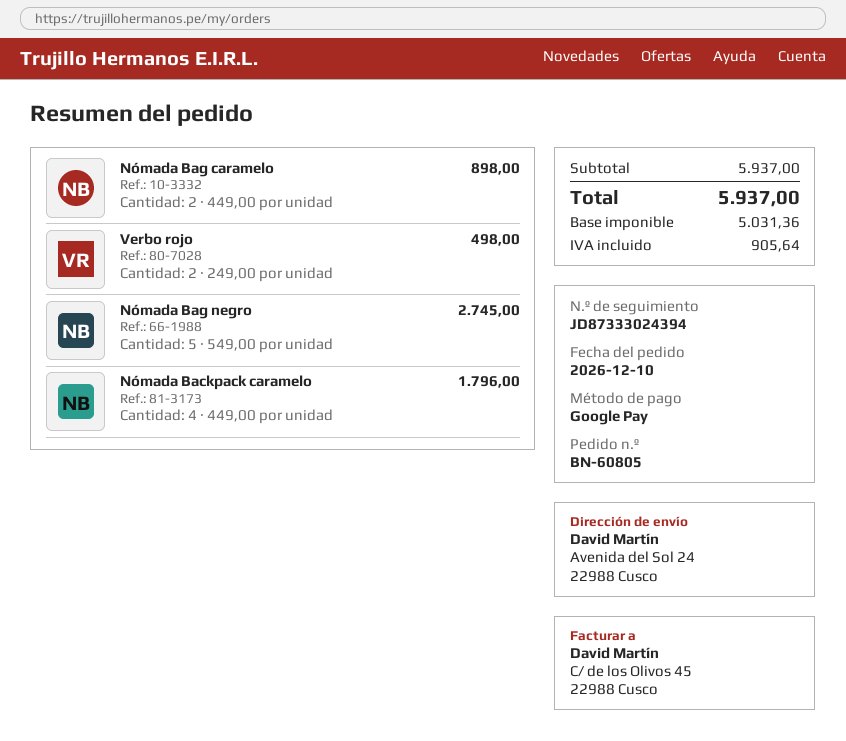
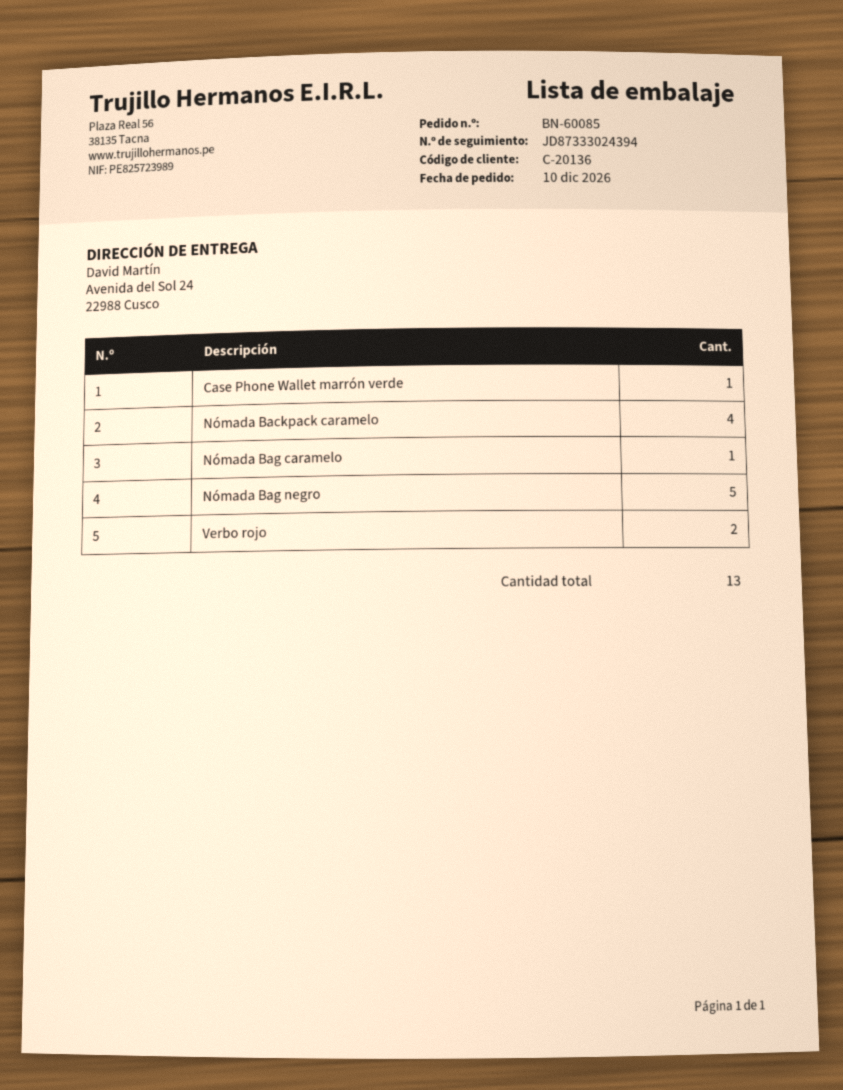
order number: BN-60805 -> BN-60085
Nómada Bag caramelo: 2 -> 1
Case Phone Wallet marrón verde: none -> 1

